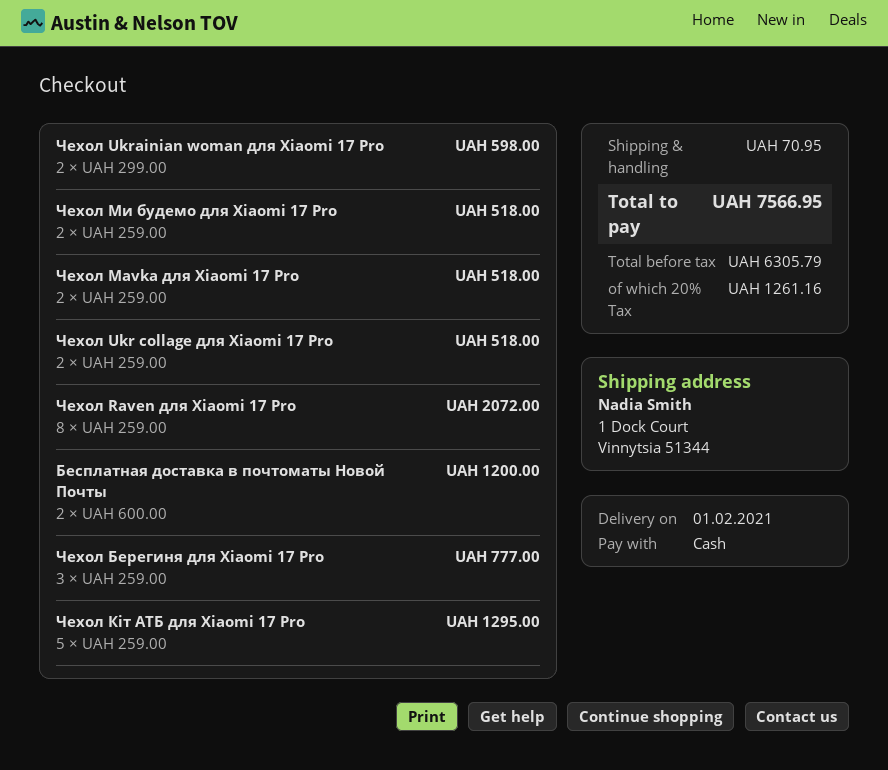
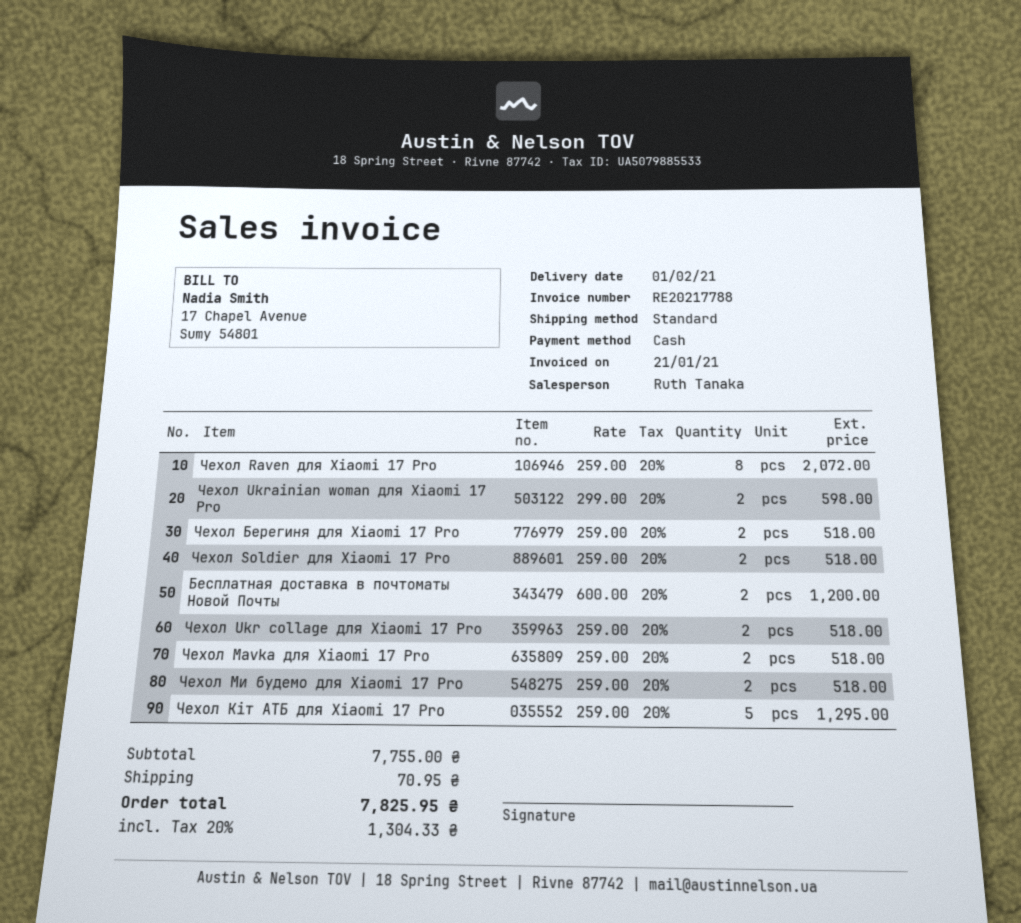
Чехол Берегиня для Xiaomi 17 Pro: 3 x 259.00 = 777.00 -> 2 x 259.00 = 518.00
Чехол Soldier для Xiaomi 17 Pro: none -> 2 x 259.00 = 518.00
tax: 20% = 1261.16 -> 20% = 1304.33
total: 7566.95 -> 7825.95

